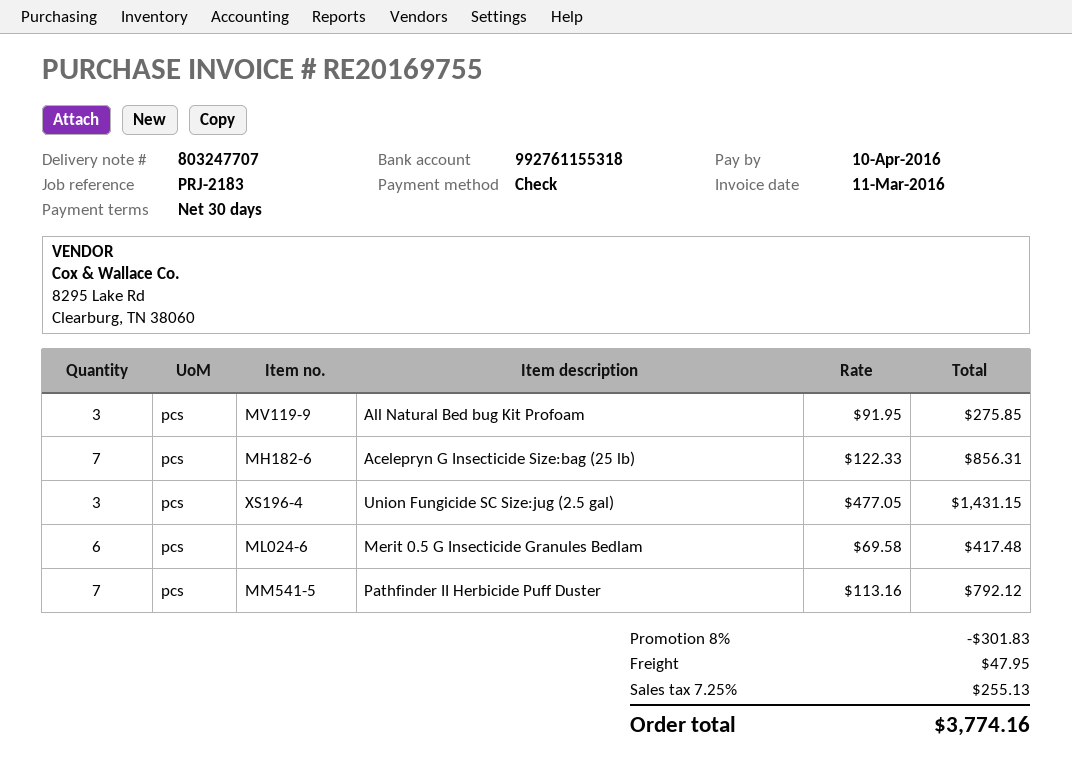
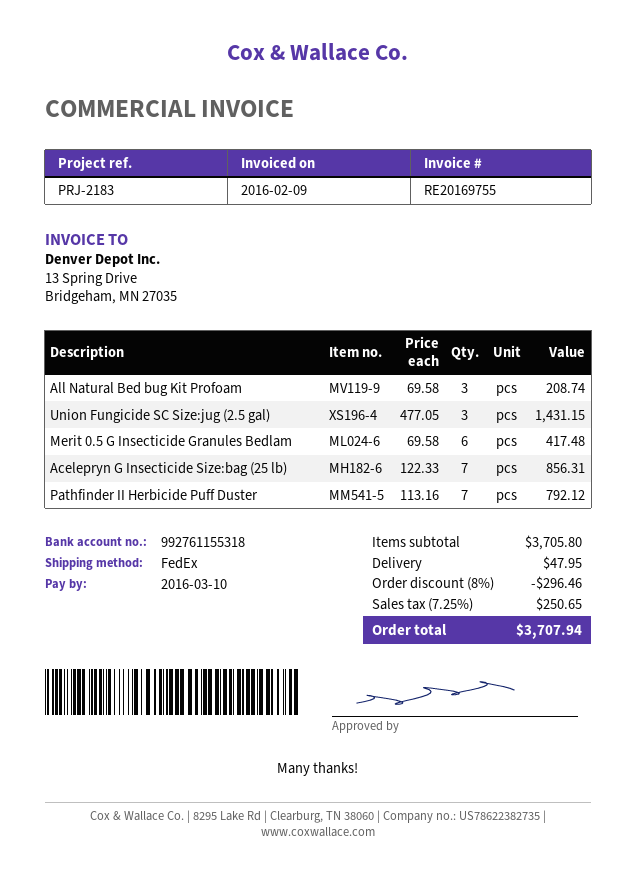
invoice date: 2016-03-11 -> 2016-02-09
due date: 2016-04-10 -> 2016-03-10
All Natural Bed bug Kit Profoam: 3 x 91.95 = 275.85 -> 3 x 69.58 = 208.74
discount: 8% = 301.83 -> 8% = 296.46
tax: 7.25% = 255.13 -> 7.25% = 250.65
total: 3774.16 -> 3707.94

